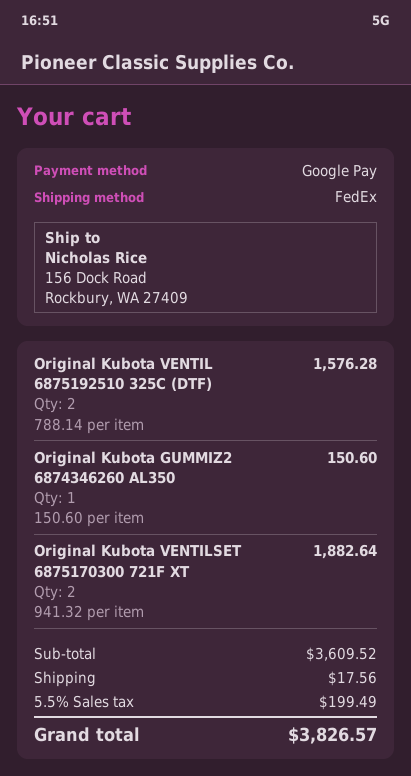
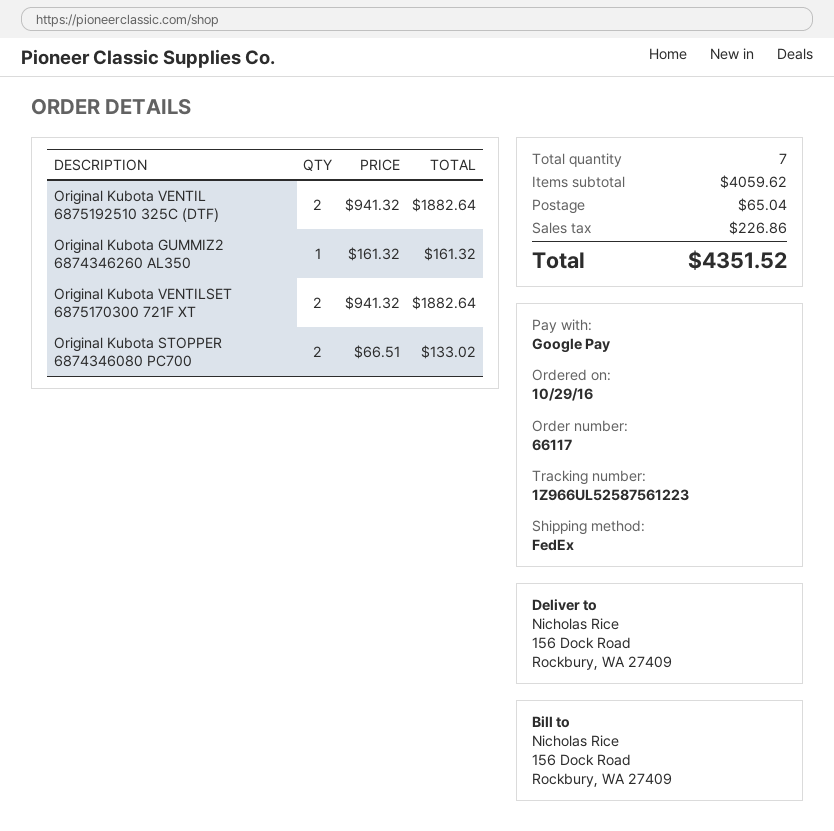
Original Kubota VENTIL 6875192510 325C (DTF): 2 x 788.14 = 1576.28 -> 2 x 941.32 = 1882.64
Original Kubota GUMMIZ2 6874346260 AL350: 1 x 150.60 = 150.60 -> 1 x 161.32 = 161.32
Original Kubota STOPPER 6874346080 PC700: none -> 2 x 66.51 = 133.02
subtotal: 3609.52 -> 4059.62
shipping: 17.56 -> 65.04
tax: 199.49 -> 226.86
total: 3826.57 -> 4351.52

